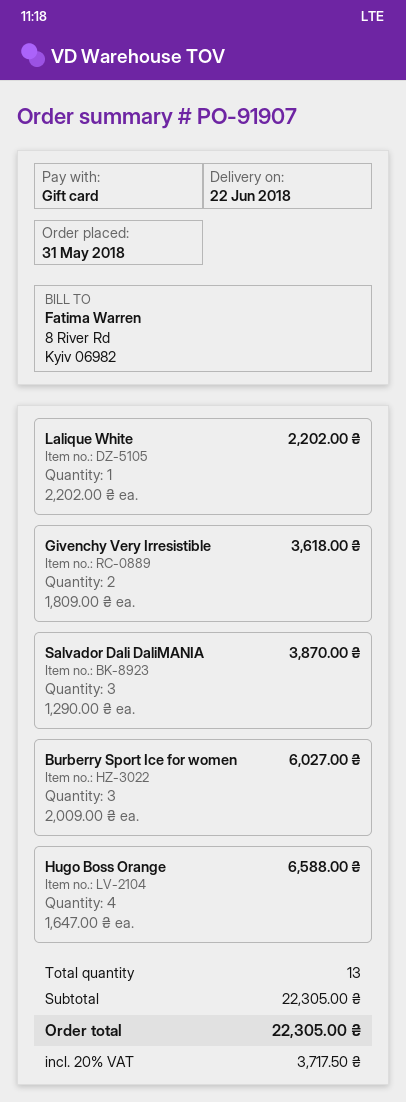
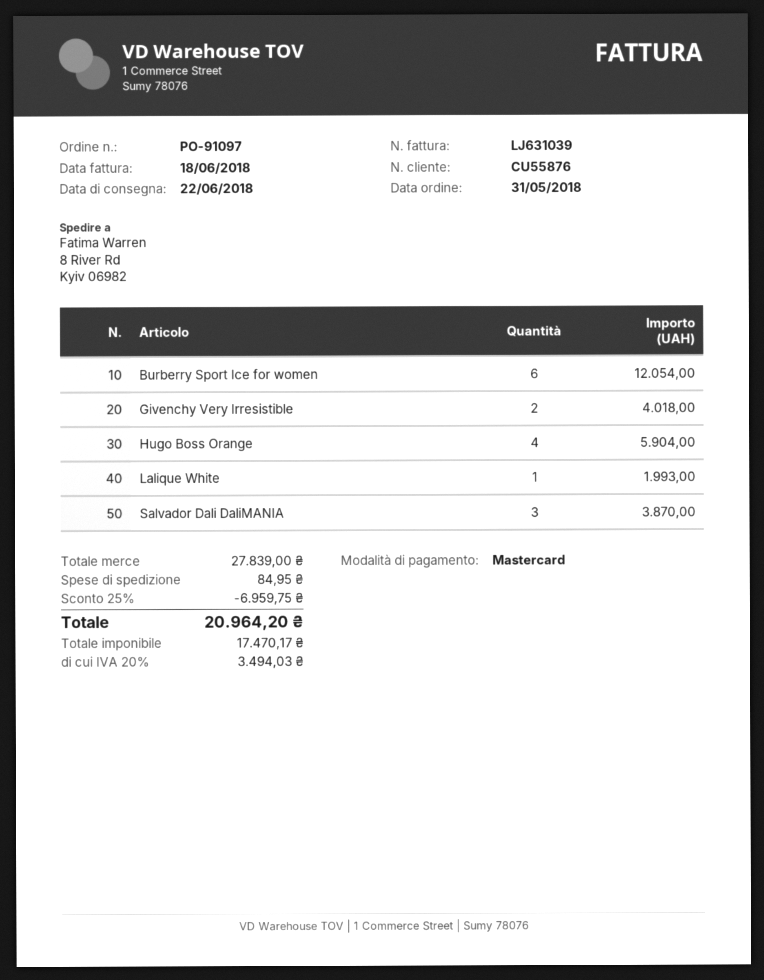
order number: PO-91907 -> PO-91097
payment method: gift card -> Mastercard
Lalique White: 1 for 2202.00 -> 1 for 1993.00
Givenchy Very Irresistible: 2 for 3618.00 -> 2 for 4018.00
Burberry Sport Ice for women: 3 for 6027.00 -> 6 for 12054.00
Hugo Boss Orange: 4 for 6588.00 -> 4 for 5904.00
subtotal: 22305.00 -> 27839.00
discount: none -> 25% = 6959.75
shipping: none -> 84.95
tax: 20% = 3717.50 -> 20% = 3494.03
total: 22305.00 -> 20964.20

